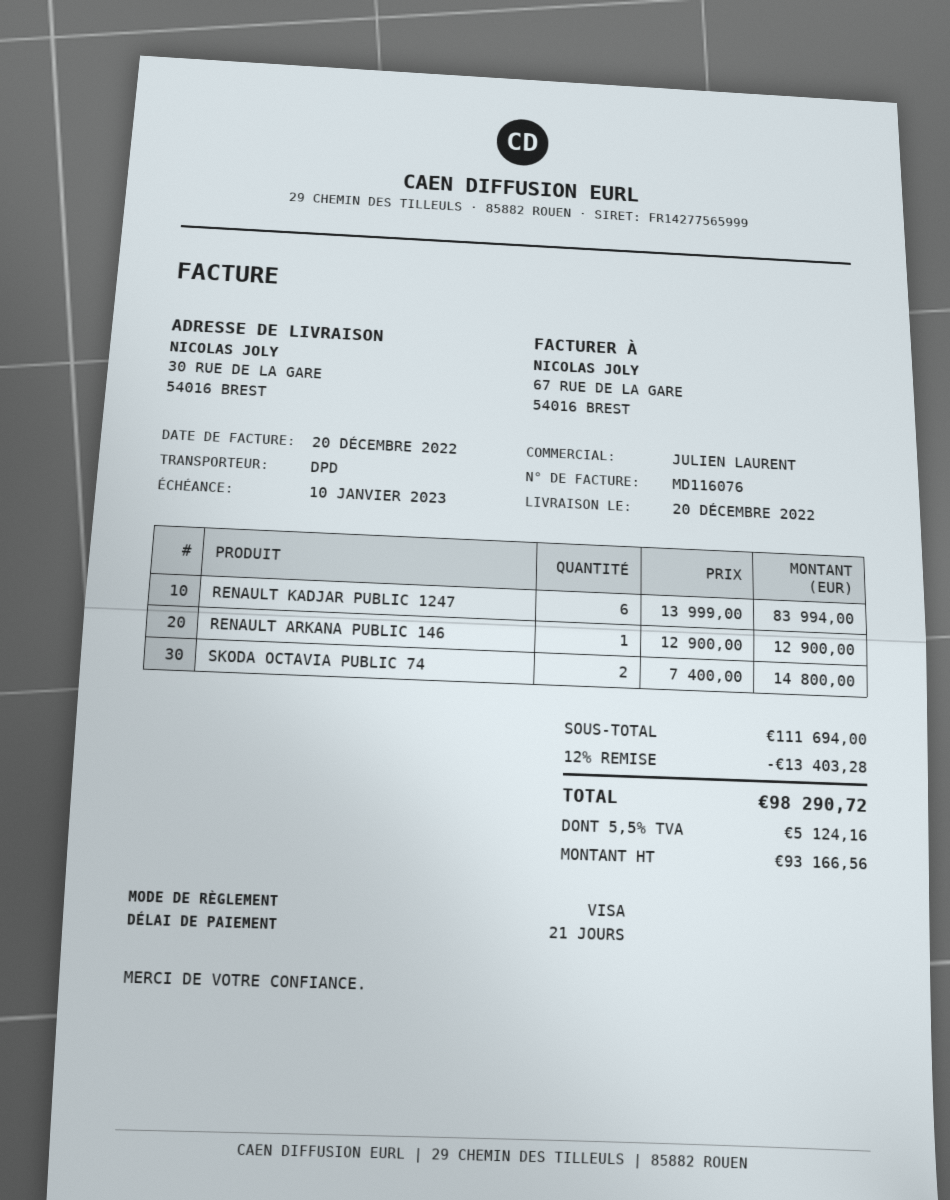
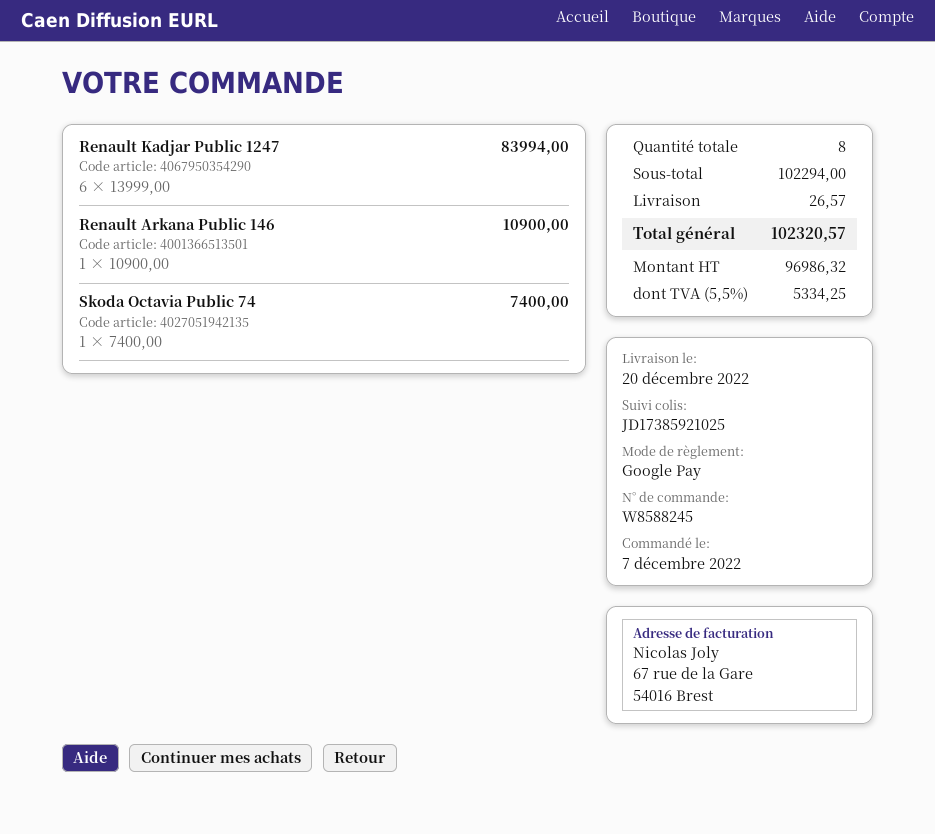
payment method: Visa -> Google Pay
RENAULT ARKANA PUBLIC 146: 1 x 12900.00 = 12900.00 -> 1 x 10900.00 = 10900.00
SKODA OCTAVIA PUBLIC 74: 2 x 7400.00 = 14800.00 -> 1 x 7400.00 = 7400.00
subtotal: 111694.00 -> 102294.00
discount: 12% = 13403.28 -> none
shipping: none -> 26.57
net: 93166.56 -> 96986.32
tax: 5.5% = 5124.16 -> 5.5% = 5334.25
total: 98290.72 -> 102320.57

